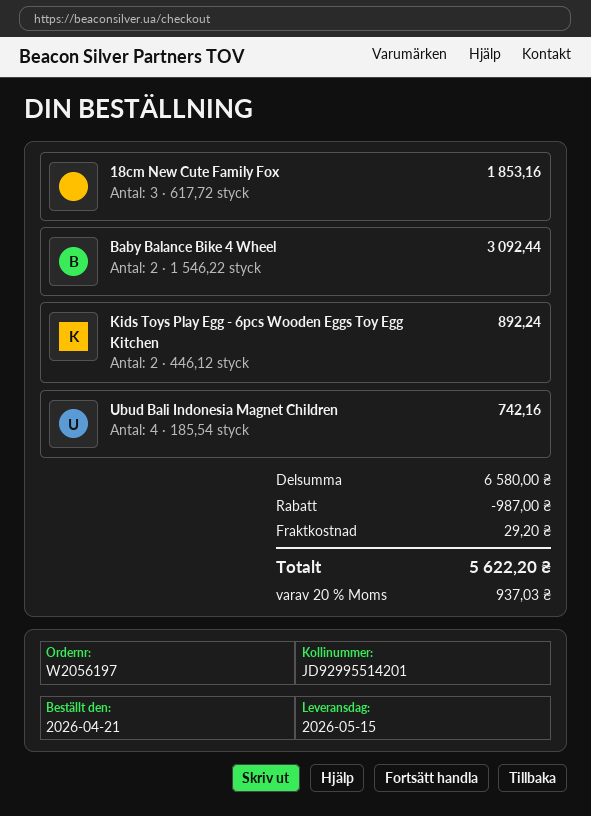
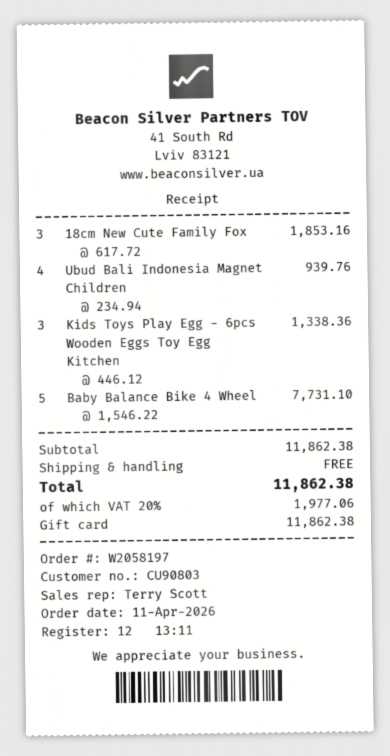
order number: W2056197 -> W2058197
order date: 2026-04-21 -> 2026-04-11
Baby Balance Bike 4 Wheel: 2 x 1546.22 = 3092.44 -> 5 x 1546.22 = 7731.10
Kids Toys Play Egg - 6pcs Wooden Eggs Toy Egg Kitchen: 2 x 446.12 = 892.24 -> 3 x 446.12 = 1338.36
Ubud Bali Indonesia Magnet Children: 4 x 185.54 = 742.16 -> 4 x 234.94 = 939.76
subtotal: 6580.00 -> 11862.38
discount: 987.00 -> none
shipping: 29.20 -> 0.00
tax: 20% = 937.03 -> 20% = 1977.06
total: 5622.20 -> 11862.38

